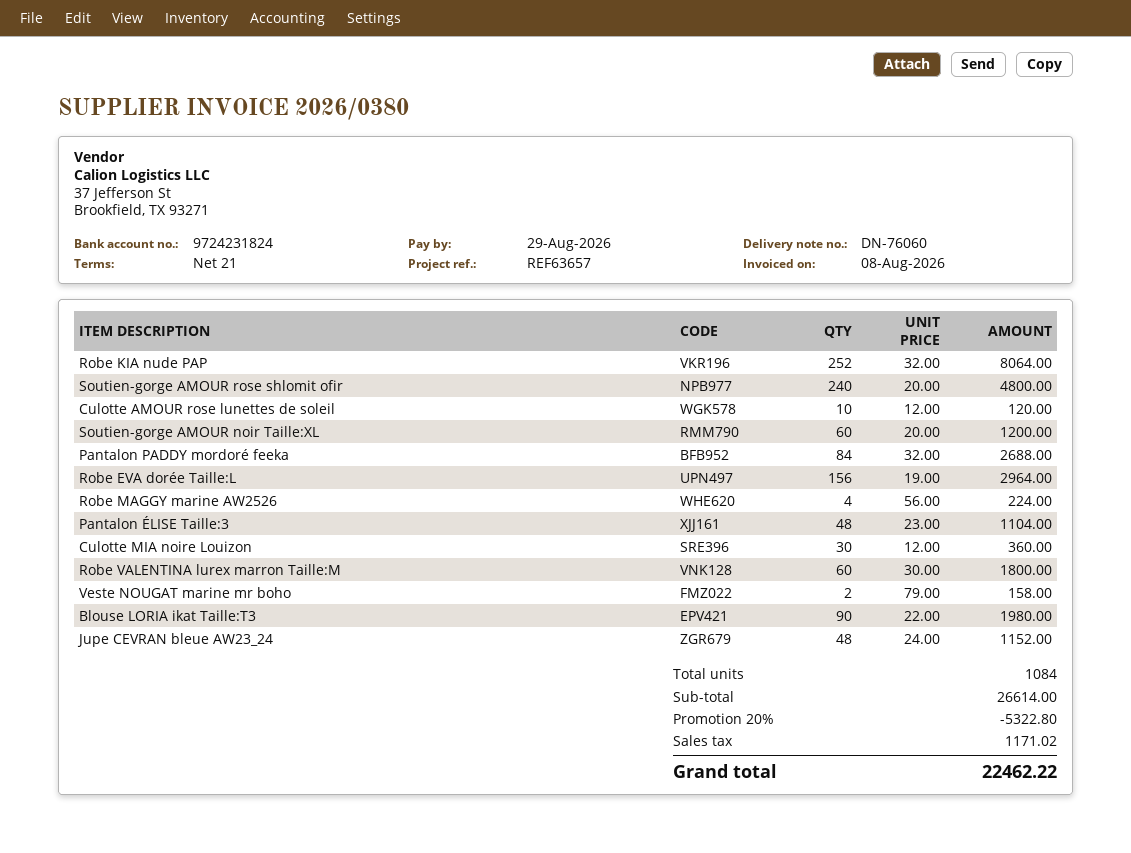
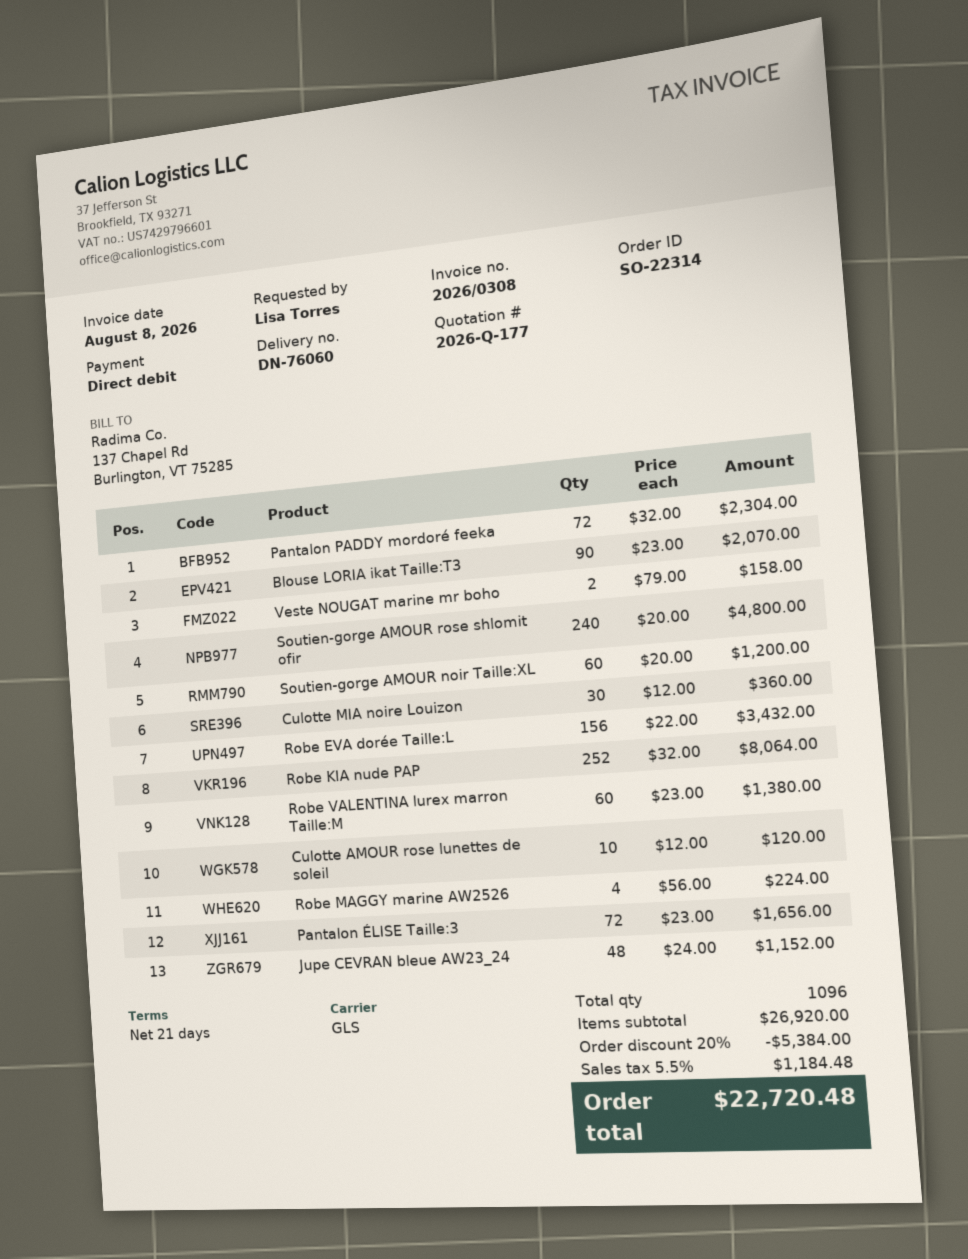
invoice number: 2026/0380 -> 2026/0308
Pantalon PADDY mordoré feeka: 84 x 32.00 = 2688.00 -> 72 x 32.00 = 2304.00
Robe EVA dorée Taille:L: 156 x 19.00 = 2964.00 -> 156 x 22.00 = 3432.00
Pantalon ÉLISE Taille:3: 48 x 23.00 = 1104.00 -> 72 x 23.00 = 1656.00
Robe VALENTINA lurex marron Taille:M: 60 x 30.00 = 1800.00 -> 60 x 23.00 = 1380.00
Blouse LORIA ikat Taille:T3: 90 x 22.00 = 1980.00 -> 90 x 23.00 = 2070.00
total quantity: 1084 -> 1096
subtotal: 26614.00 -> 26920.00
discount: 20% = 5322.80 -> 20% = 5384.00
tax: 1171.02 -> 1184.48
total: 22462.22 -> 22720.48

